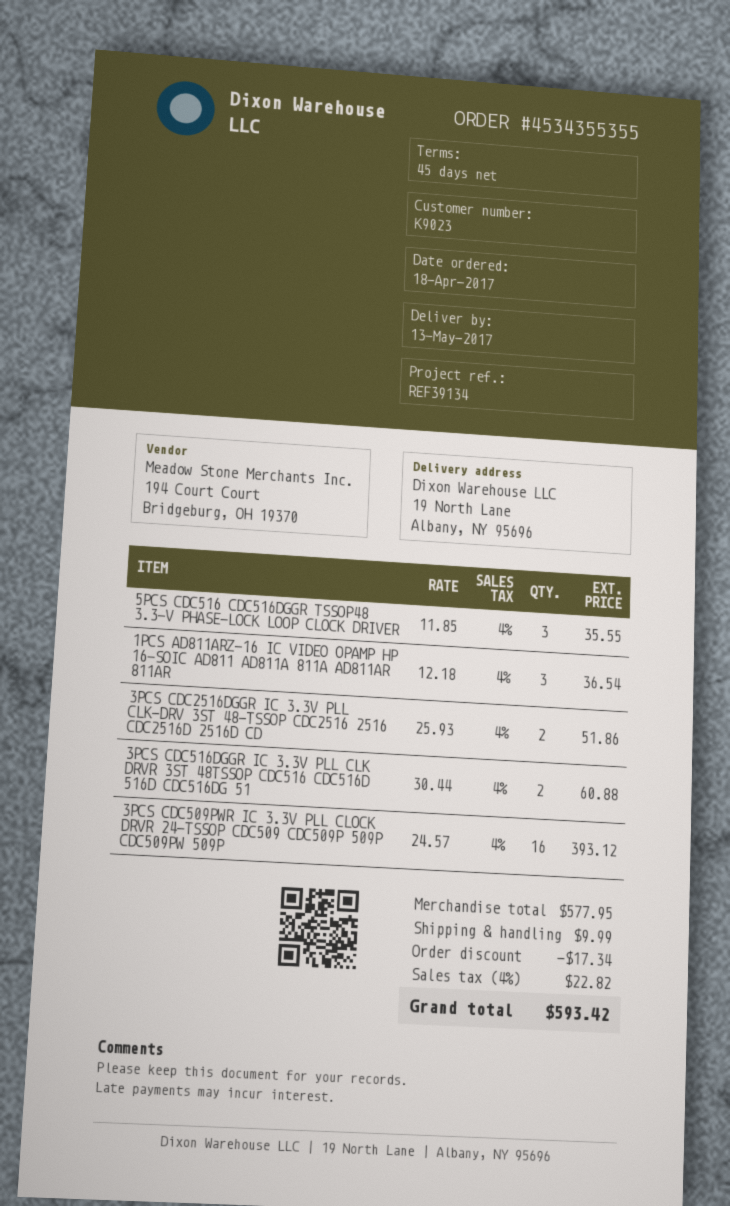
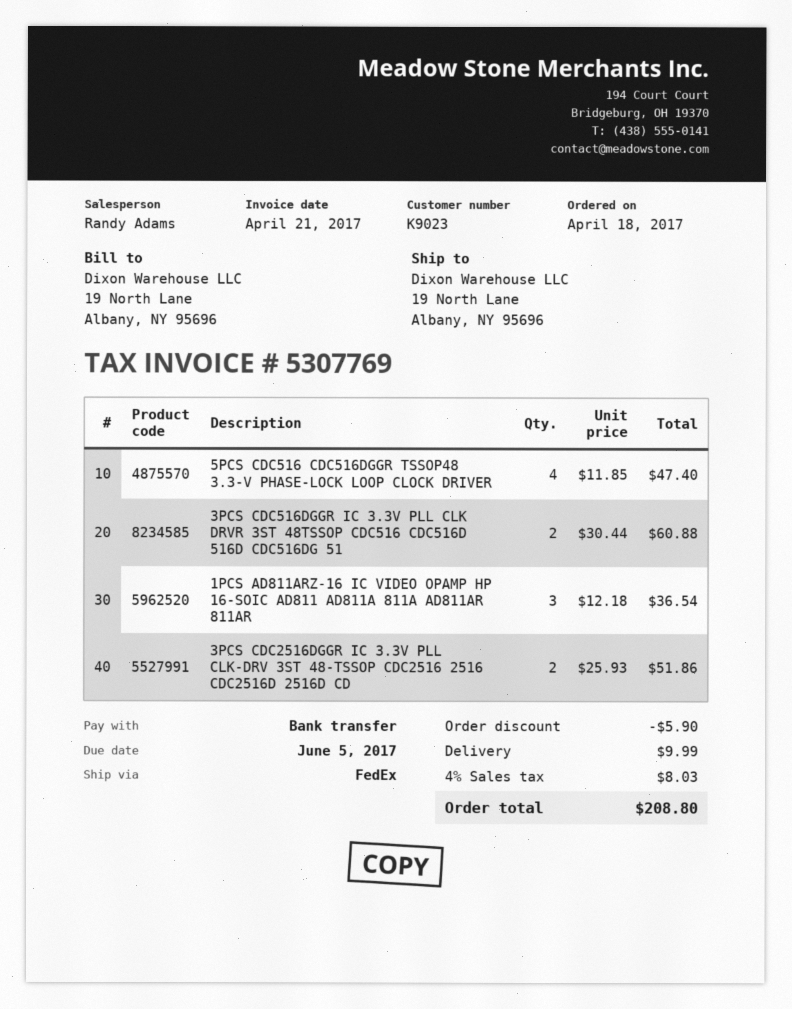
5PCS CDC516 CDC516DGGR TSSOP48 3.3-V PHASE-LOCK LOOP CLOCK DRIVER: 3 x 11.85 = 35.55 -> 4 x 11.85 = 47.40
3PCS CDC509PWR IC 3.3V PLL CLOCK DRVR 24-TSSOP CDC509 CDC509P 509P CDC509PW 509P: 16 x 24.57 = 393.12 -> none
discount: 17.34 -> 5.90
tax: 4% = 22.82 -> 4% = 8.03
total: 593.42 -> 208.80

